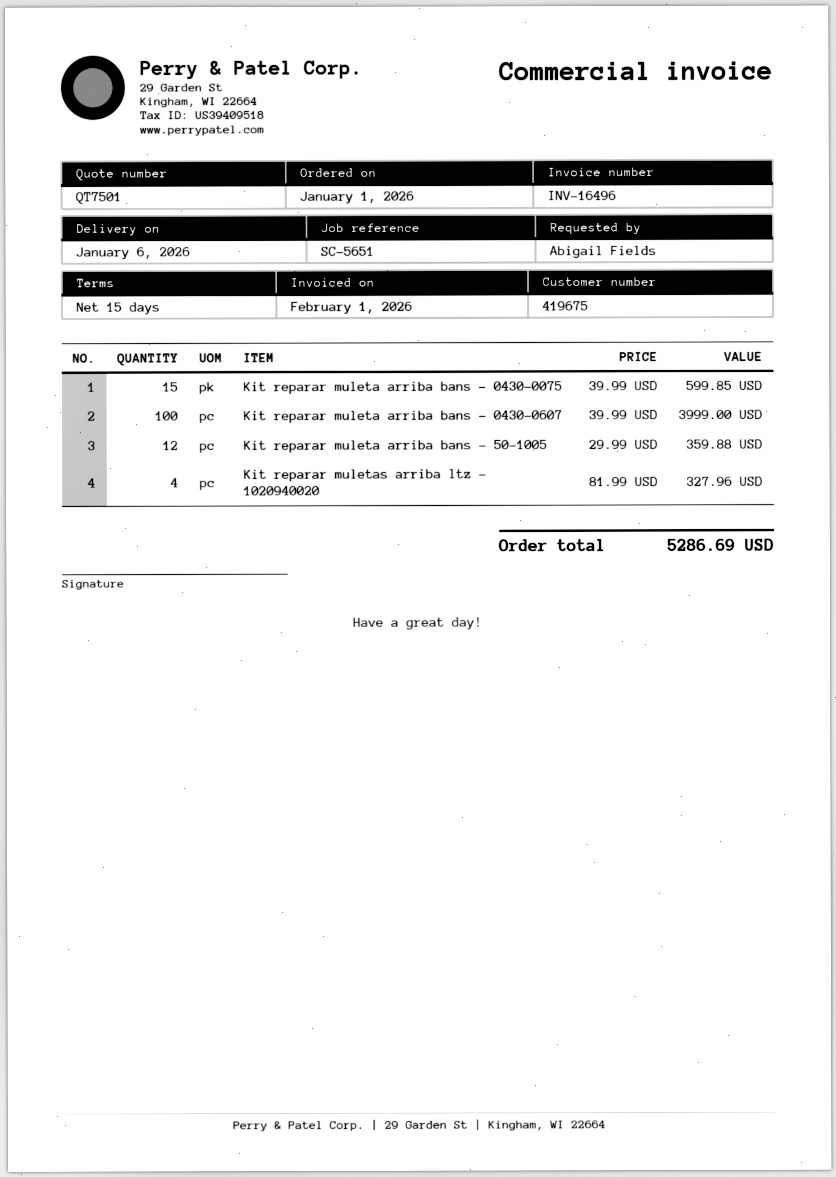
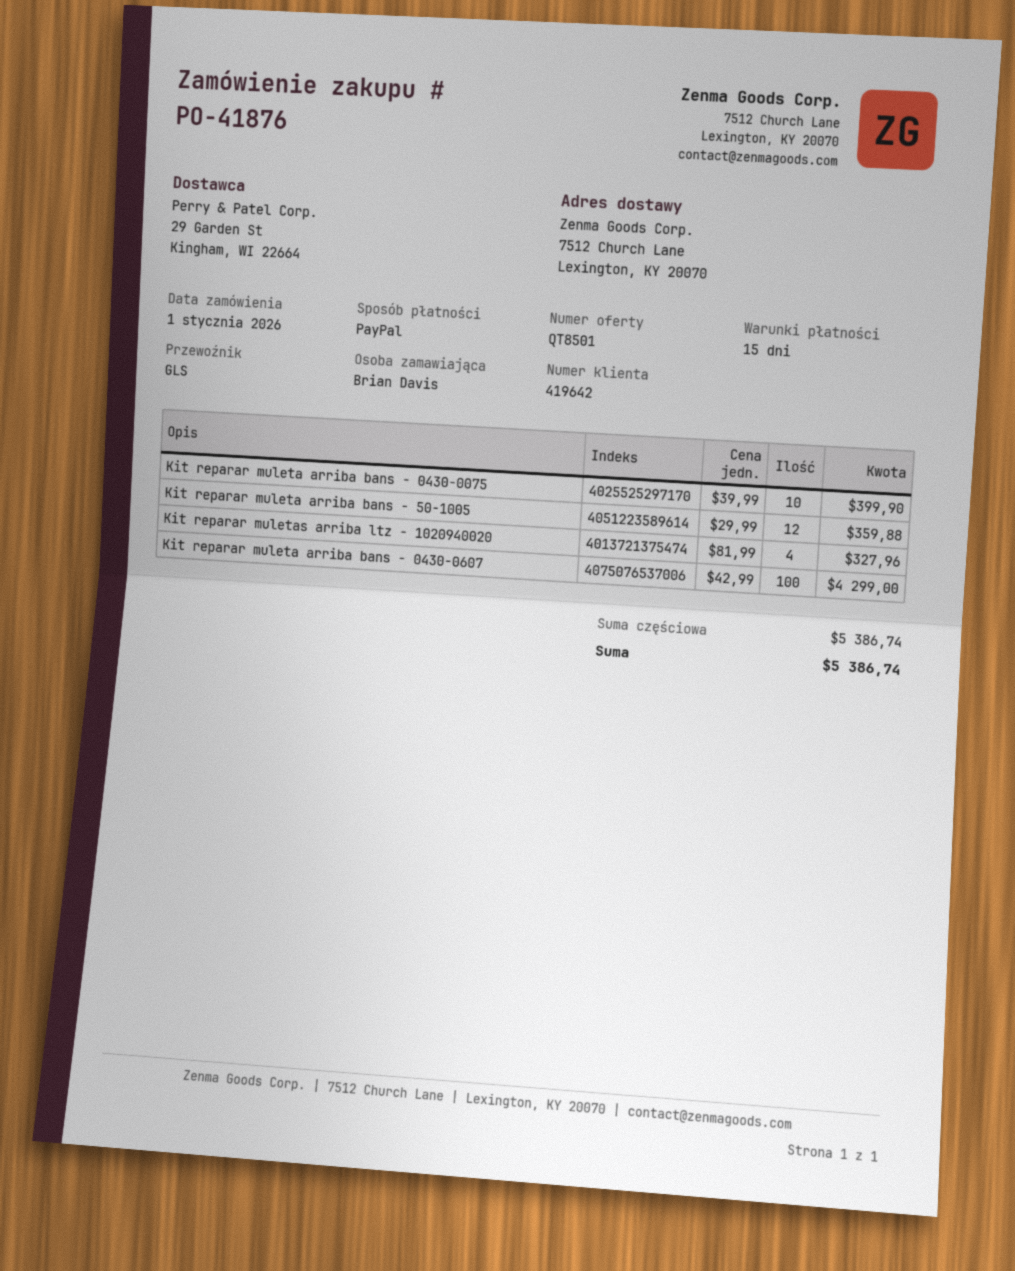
quote number: QT7501 -> QT8501
customer number: 419675 -> 419642
ordered by: Abigail Fields -> Brian Davis
Kit reparar muleta arriba bans - 0430-0075: 15 x 39.99 = 599.85 -> 10 x 39.99 = 399.90
Kit reparar muleta arriba bans - 0430-0607: 100 x 39.99 = 3999.00 -> 100 x 42.99 = 4299.00
total: 5286.69 -> 5386.74

